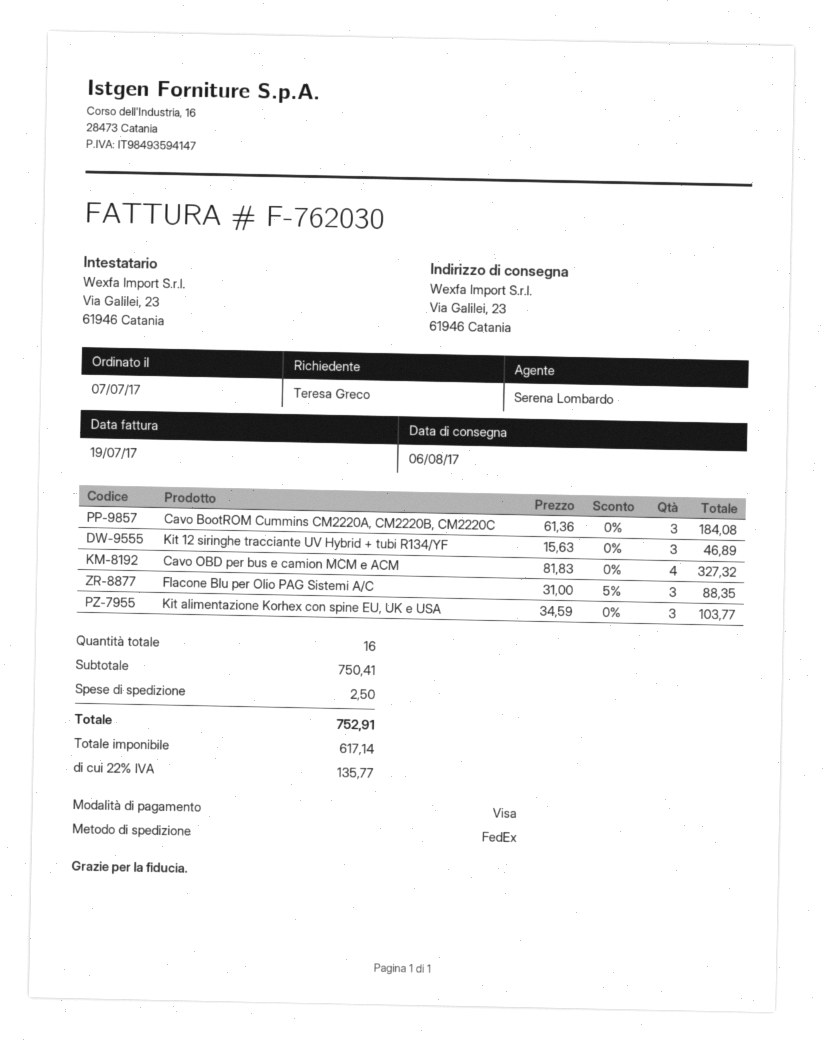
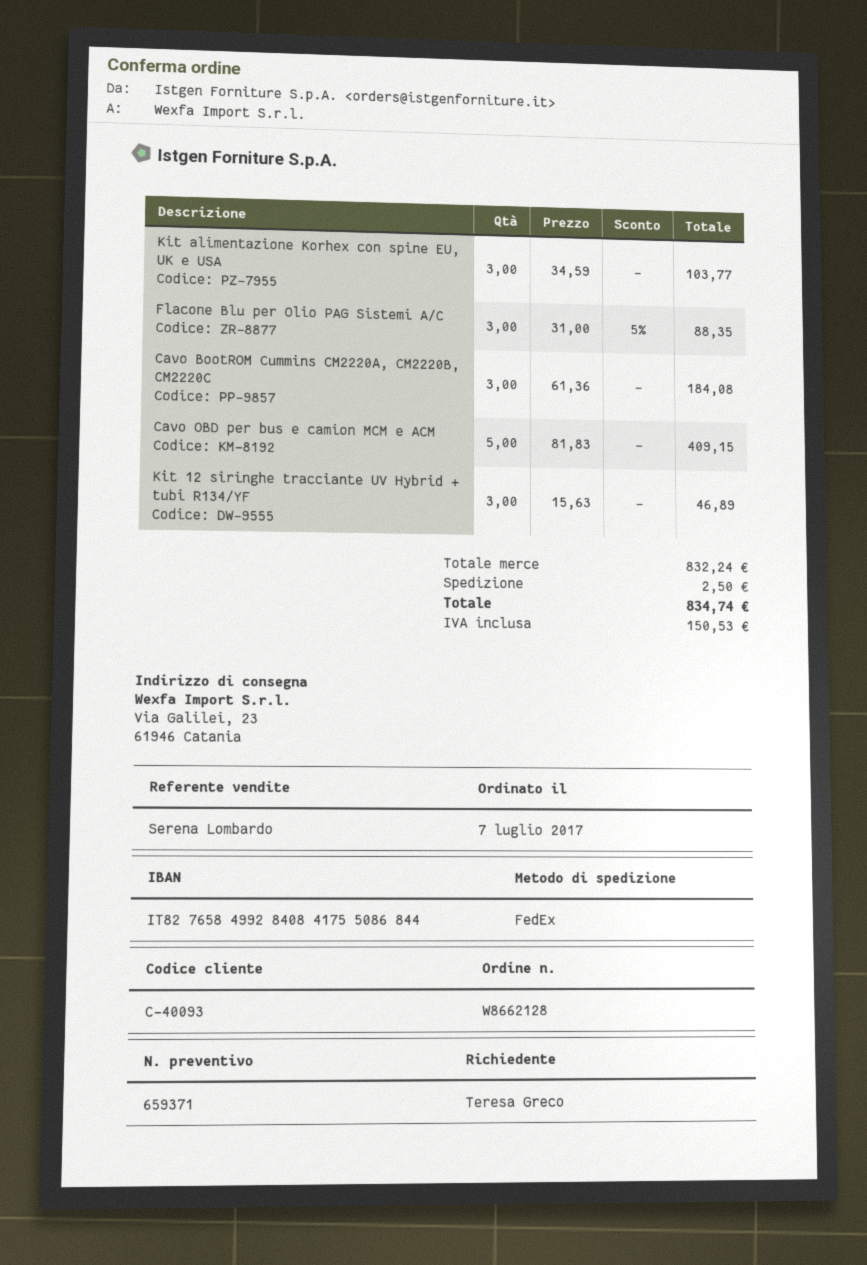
Cavo OBD per bus e camion MCM e ACM: 4 x 81.83 = 327.32 -> 5 x 81.83 = 409.15
subtotal: 750.41 -> 832.24
tax: 135.77 -> 150.53
total: 752.91 -> 834.74

